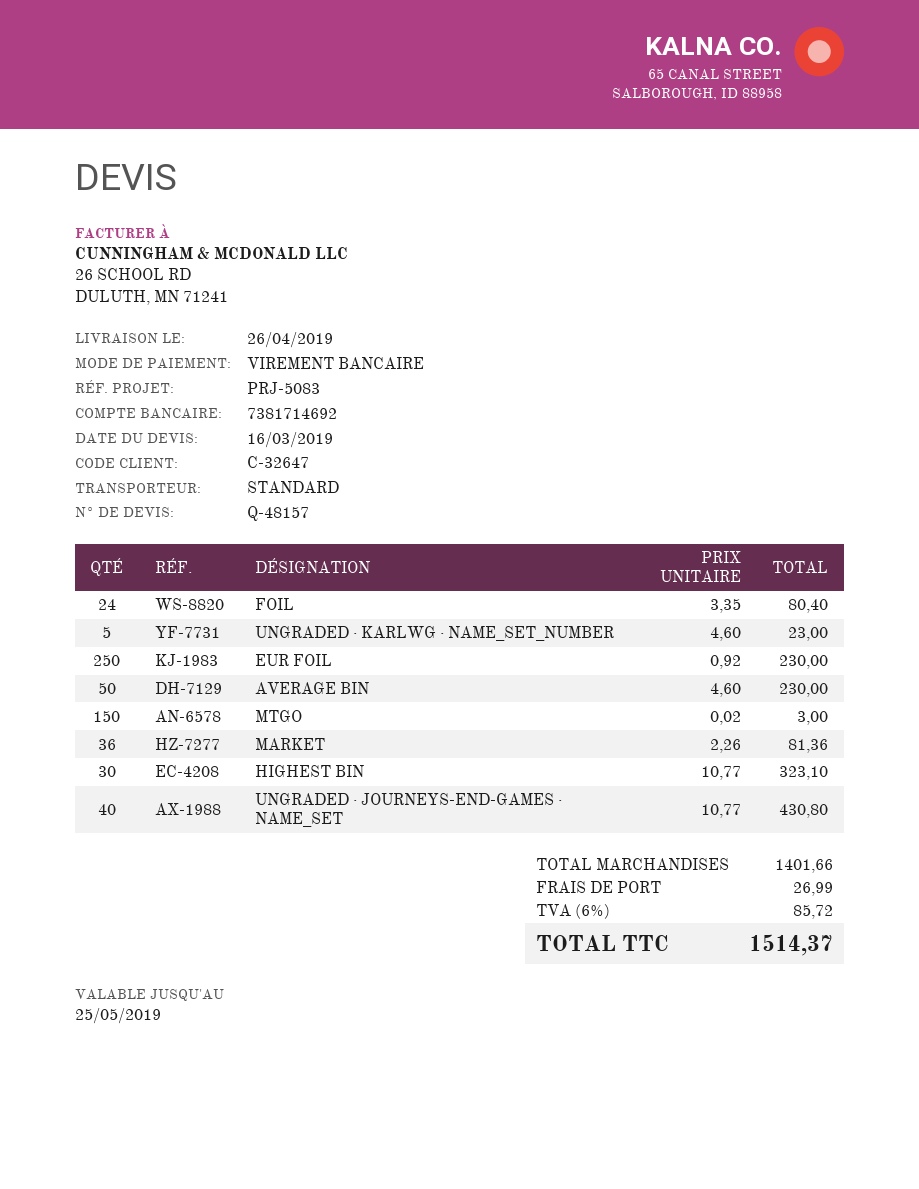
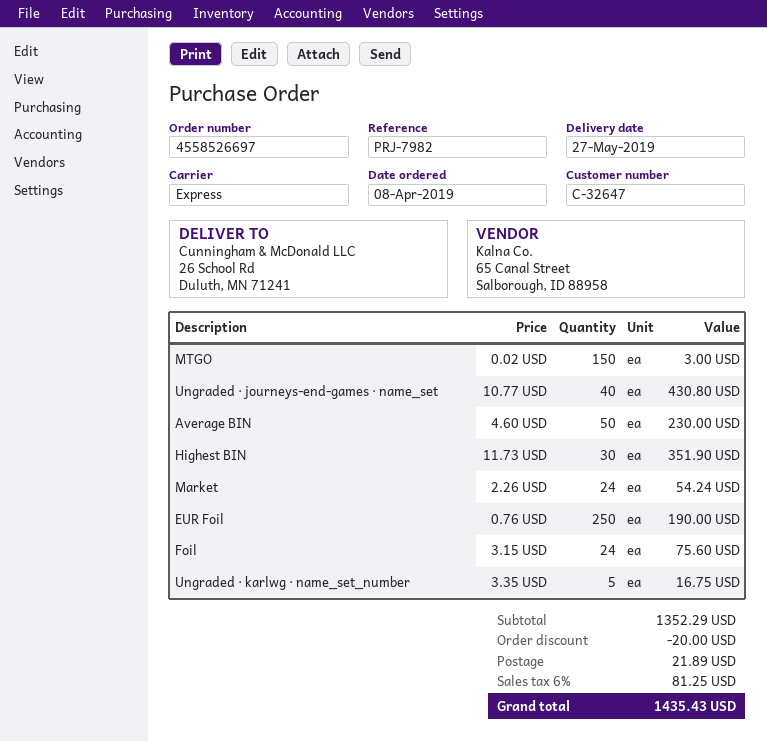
delivery date: 2019-04-26 -> 2019-05-27
reference: PRJ-5083 -> PRJ-7982
shipping method: standard -> express
FOIL: 24 x 3.35 = 80.40 -> 24 x 3.15 = 75.60
UNGRADED · KARLWG · NAME_SET_NUMBER: 5 x 4.60 = 23.00 -> 5 x 3.35 = 16.75
EUR FOIL: 250 x 0.92 = 230.00 -> 250 x 0.76 = 190.00
MARKET: 36 x 2.26 = 81.36 -> 24 x 2.26 = 54.24
HIGHEST BIN: 30 x 10.77 = 323.10 -> 30 x 11.73 = 351.90
subtotal: 1401.66 -> 1352.29
discount: none -> 20.00
shipping: 26.99 -> 21.89
tax: 6% = 85.72 -> 6% = 81.25
total: 1514.37 -> 1435.43

